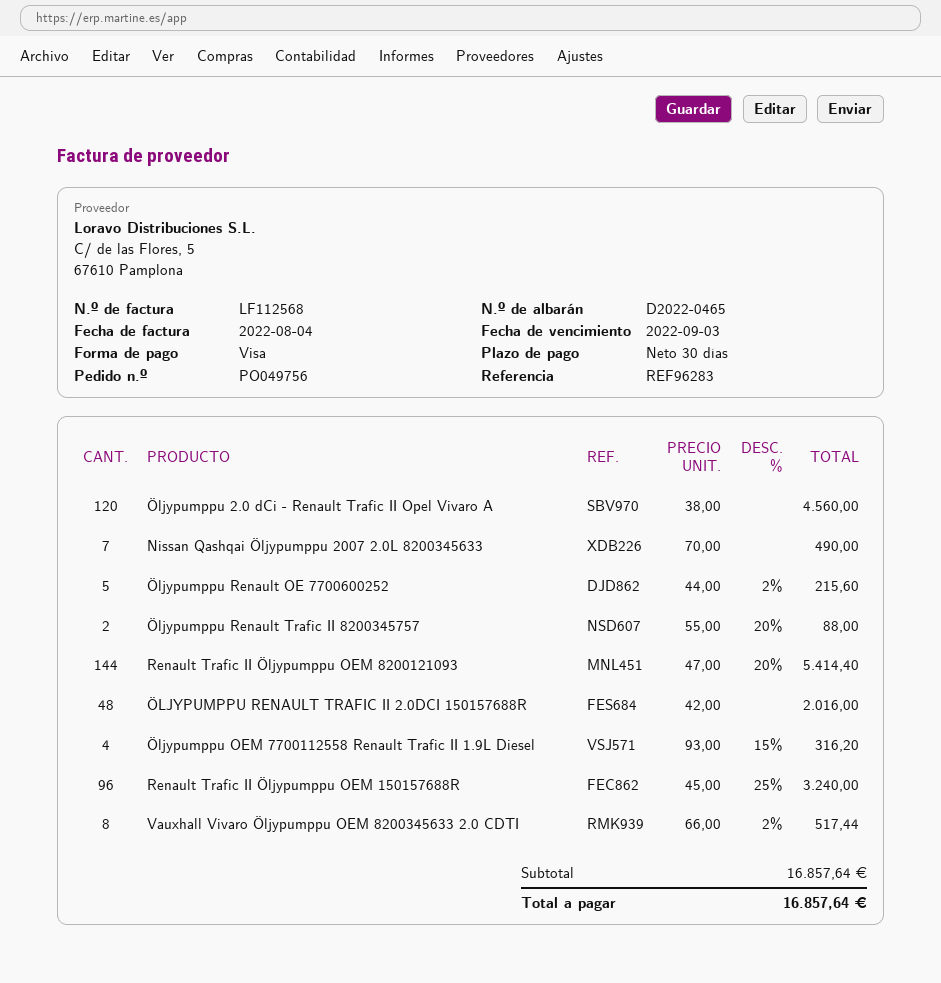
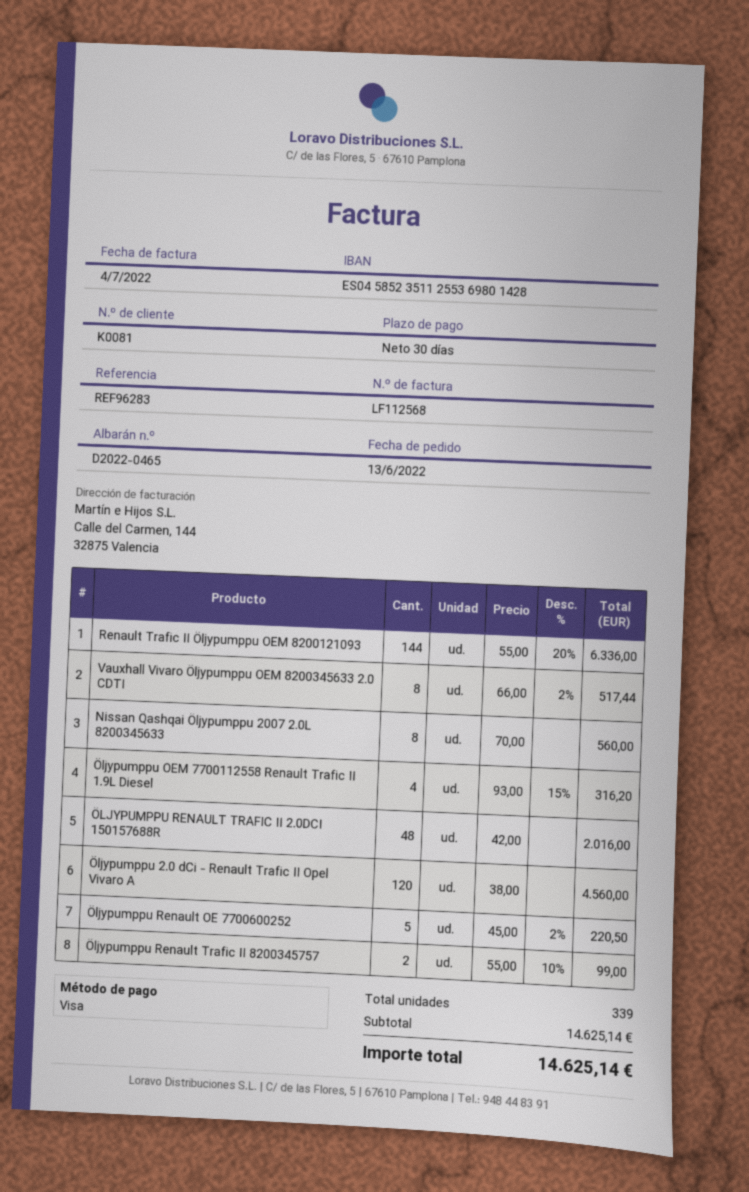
invoice date: 2022-08-04 -> 2022-07-04
Nissan Qashqai Öljypumppu 2007 2.0L 8200345633: 7 x 70.00 = 490.00 -> 8 x 70.00 = 560.00
Öljypumppu Renault OE 7700600252: 5 x 44.00 - 2% = 215.60 -> 5 x 45.00 - 2% = 220.50
Öljypumppu Renault Trafic II 8200345757: 2 x 55.00 - 20% = 88.00 -> 2 x 55.00 - 10% = 99.00
Renault Trafic II Öljypumppu OEM 8200121093: 144 x 47.00 - 20% = 5414.40 -> 144 x 55.00 - 20% = 6336.00
Renault Trafic II Öljypumppu OEM 150157688R: 96 x 45.00 - 25% = 3240.00 -> none
subtotal: 16857.64 -> 14625.14
total: 16857.64 -> 14625.14

